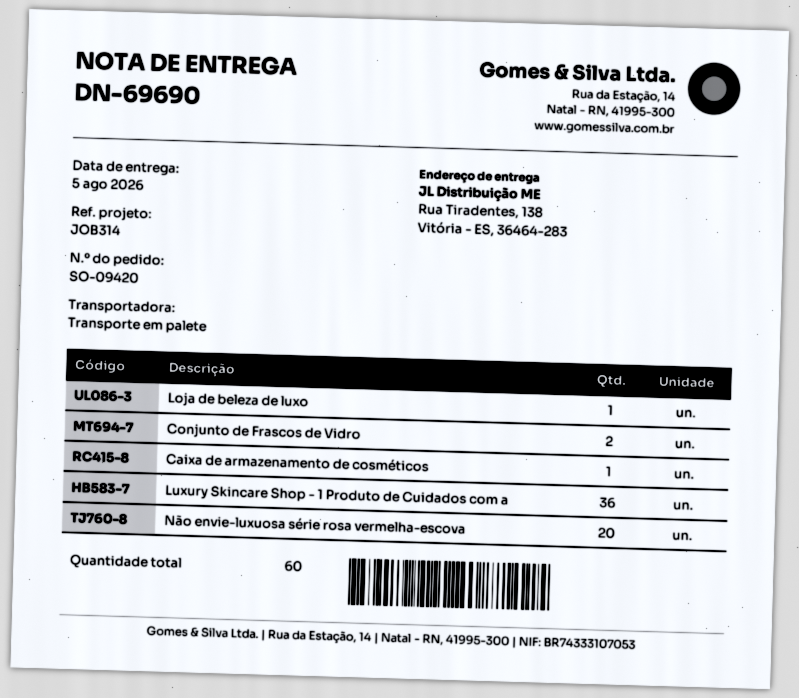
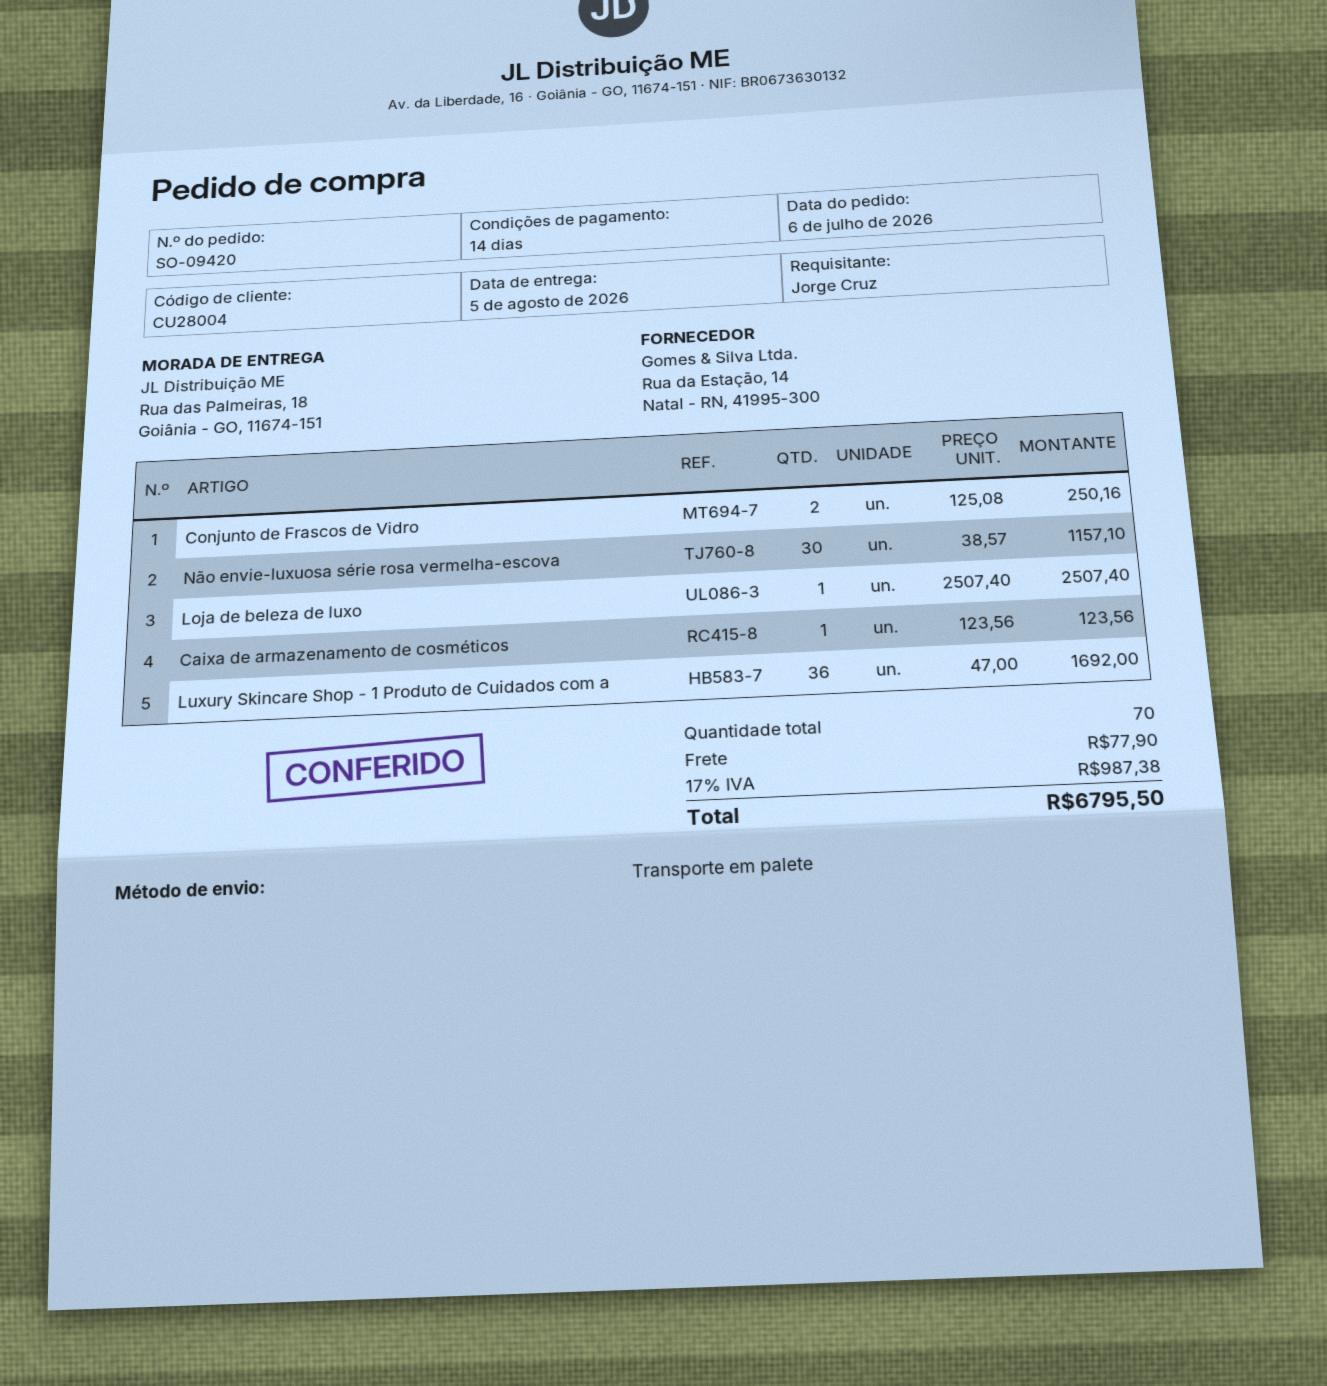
ship to: Rua Tiradentes, 138, Vitória - ES, 36464-283 -> Rua das Palmeiras, 18, Goiânia - GO, 11674-151
Não envie-luxuosa série rosa vermelha-escova: 20 -> 30
total quantity: 60 -> 70

